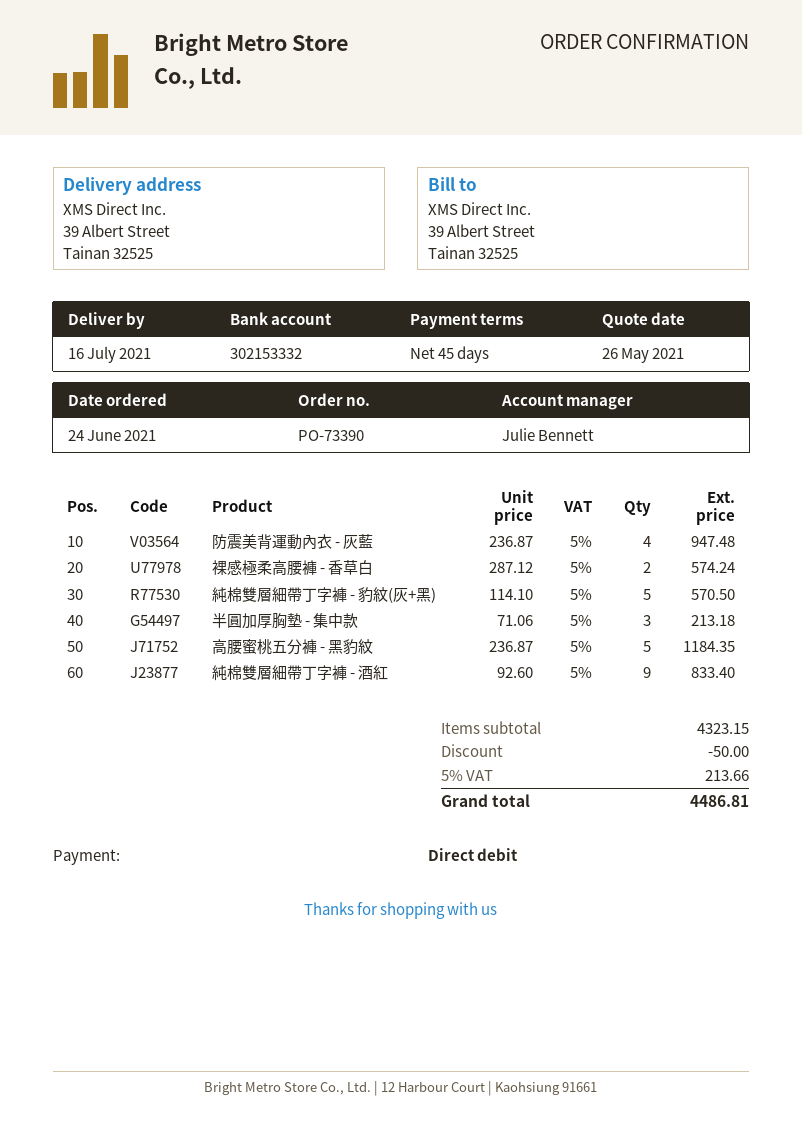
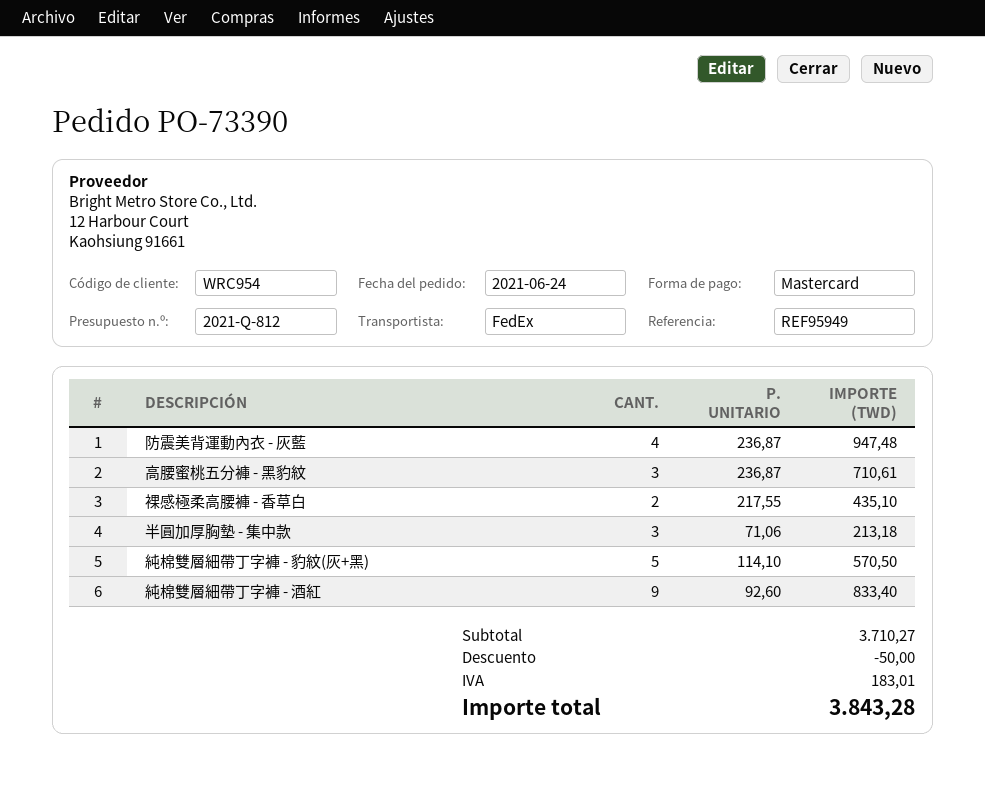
payment method: direct debit -> Mastercard
裸感極柔高腰褲 - 香草白: 2 x 287.12 = 574.24 -> 2 x 217.55 = 435.10
高腰蜜桃五分褲 - 黑豹紋: 5 x 236.87 = 1184.35 -> 3 x 236.87 = 710.61
subtotal: 4323.15 -> 3710.27
tax: 213.66 -> 183.01
total: 4486.81 -> 3843.28

